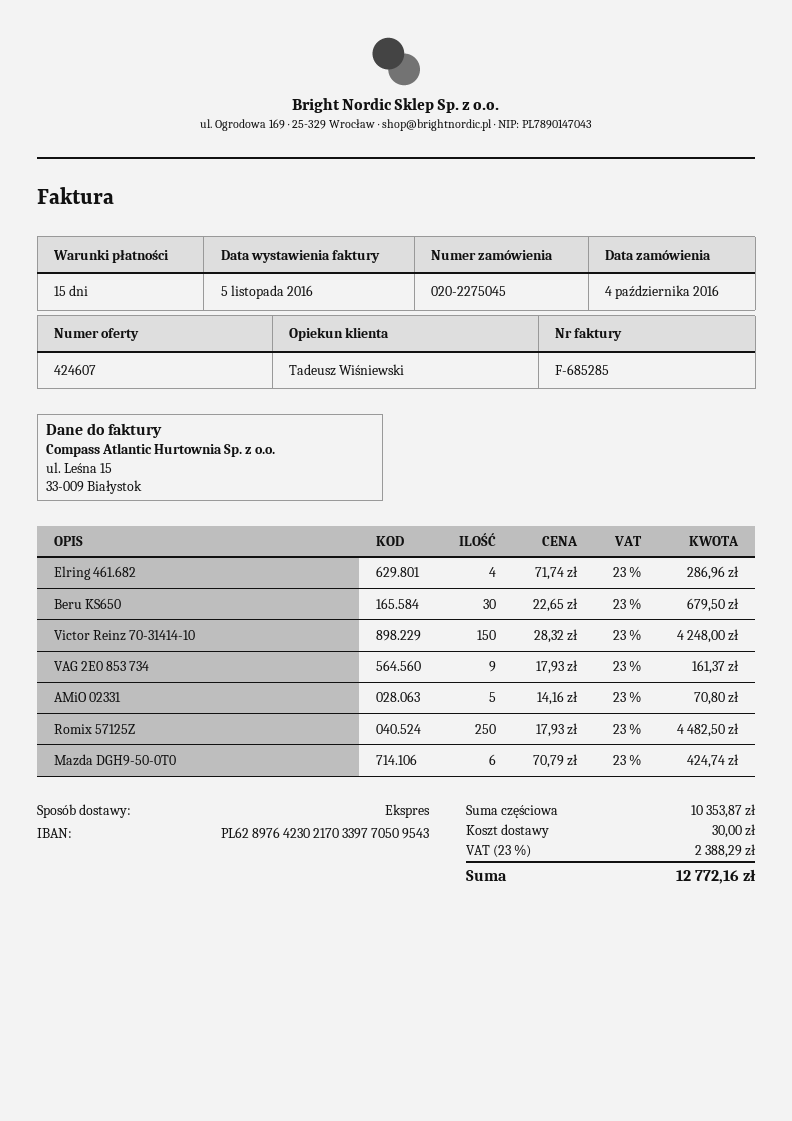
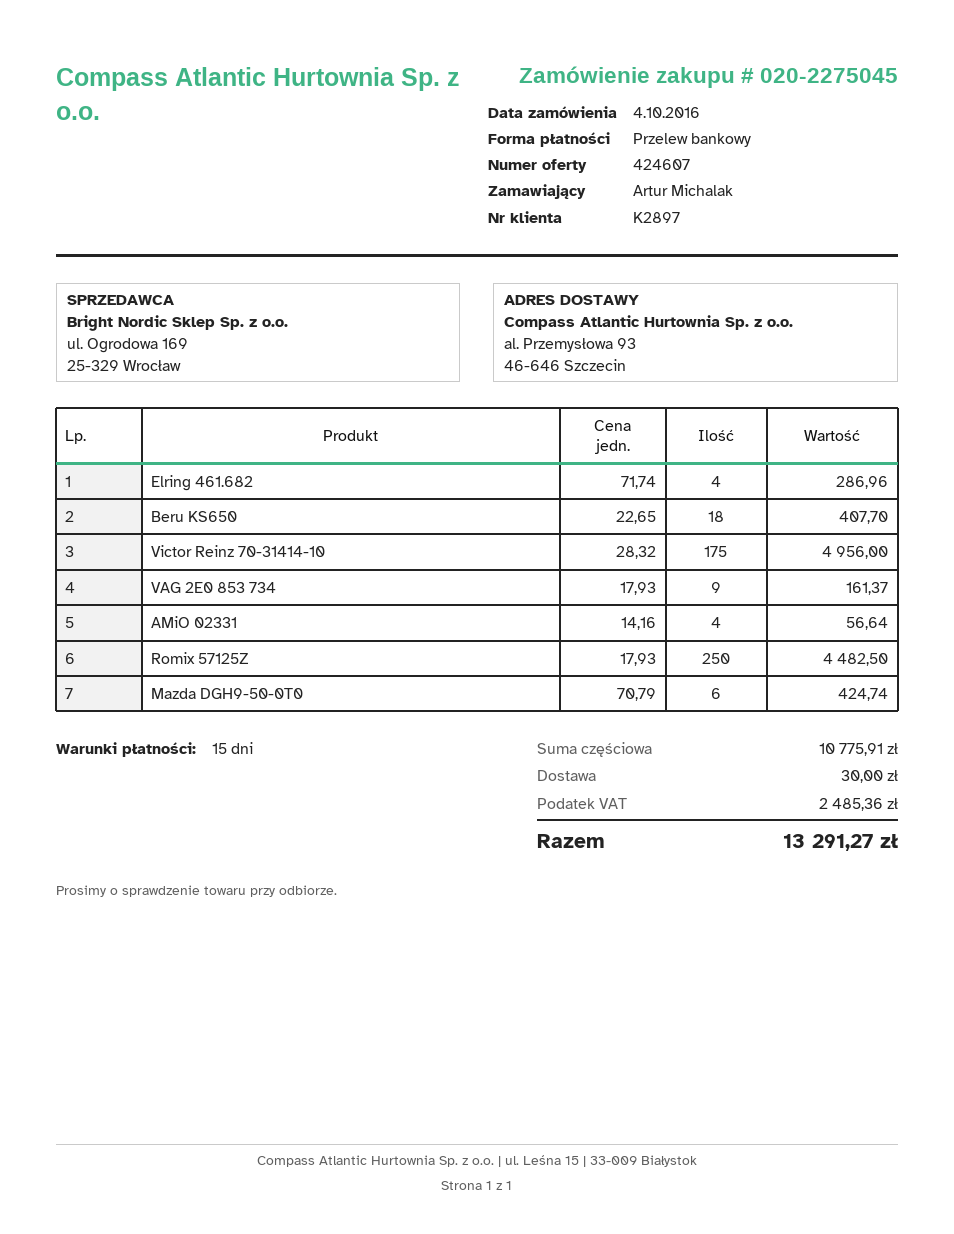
Beru KS650: 30 x 22.65 = 679.50 -> 18 x 22.65 = 407.70
Victor Reinz 70-31414-10: 150 x 28.32 = 4248.00 -> 175 x 28.32 = 4956.00
AMiO 02331: 5 x 14.16 = 70.80 -> 4 x 14.16 = 56.64
subtotal: 10353.87 -> 10775.91
tax: 2388.29 -> 2485.36
total: 12772.16 -> 13291.27

